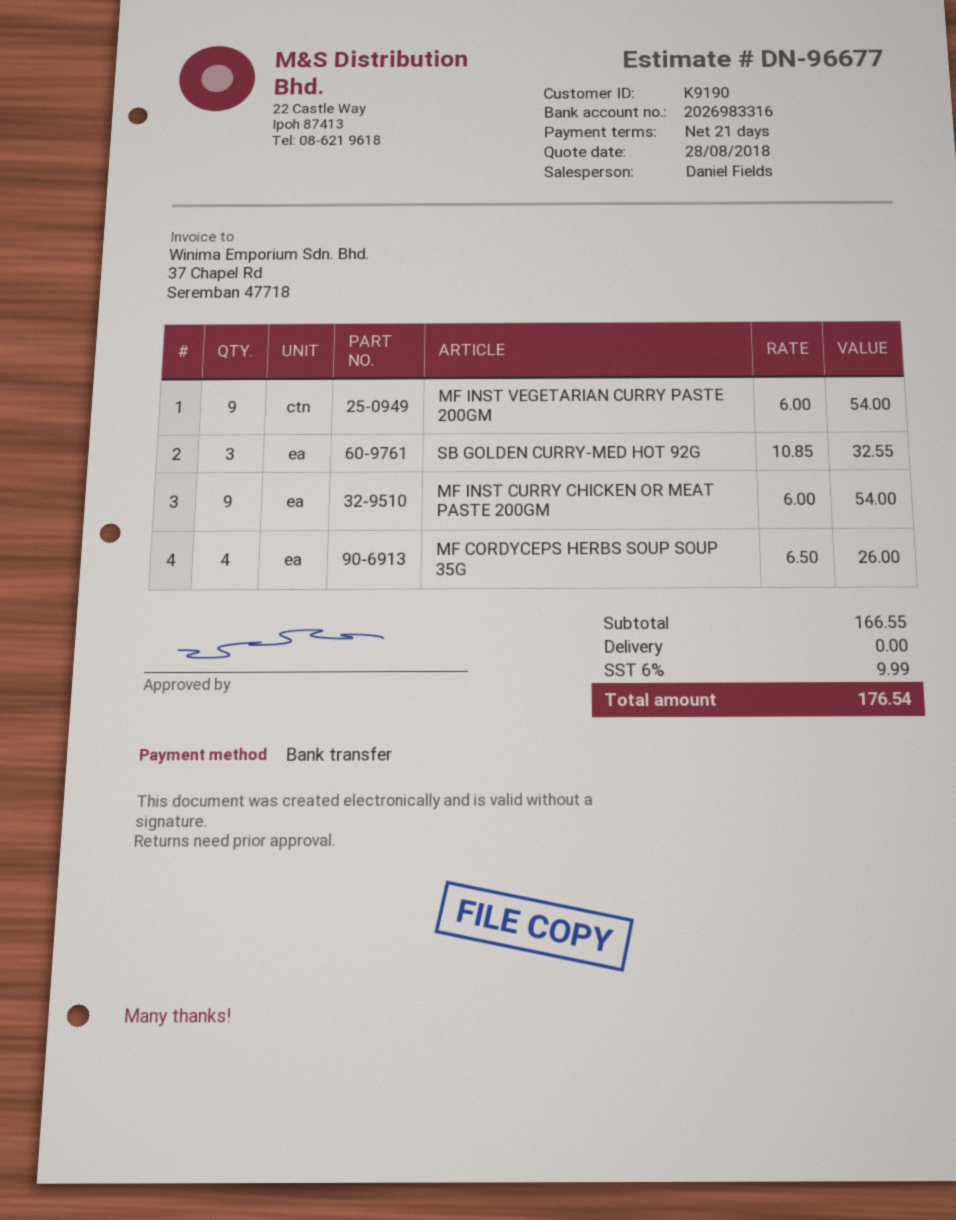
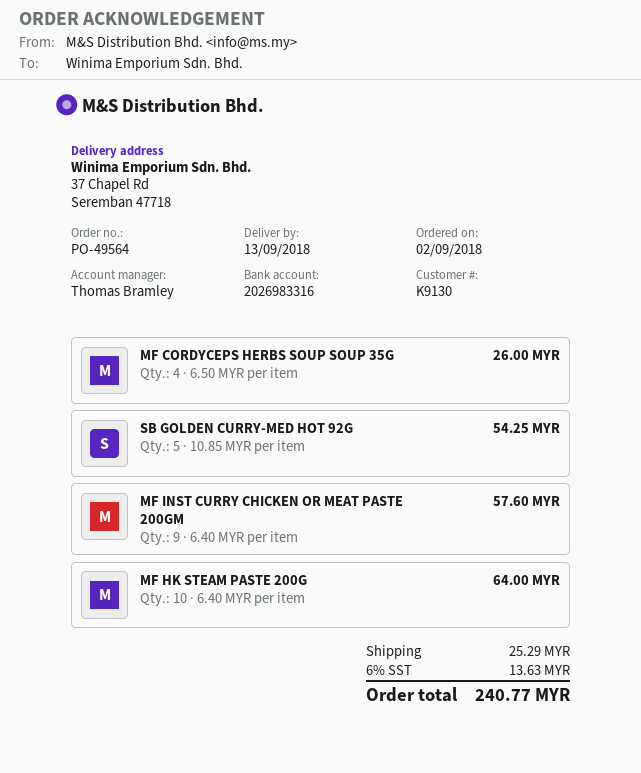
customer number: K9190 -> K9130
sales rep: Daniel Fields -> Thomas Bramley
MF INST VEGETARIAN CURRY PASTE 200GM: 9 x 6.00 = 54.00 -> none
SB GOLDEN CURRY-MED HOT 92G: 3 x 10.85 = 32.55 -> 5 x 10.85 = 54.25
MF INST CURRY CHICKEN OR MEAT PASTE 200GM: 9 x 6.00 = 54.00 -> 9 x 6.40 = 57.60
MF HK STEAM PASTE 200G: none -> 10 x 6.40 = 64.00
shipping: 0.00 -> 25.29
tax: 6% = 9.99 -> 6% = 13.63
total: 176.54 -> 240.77

